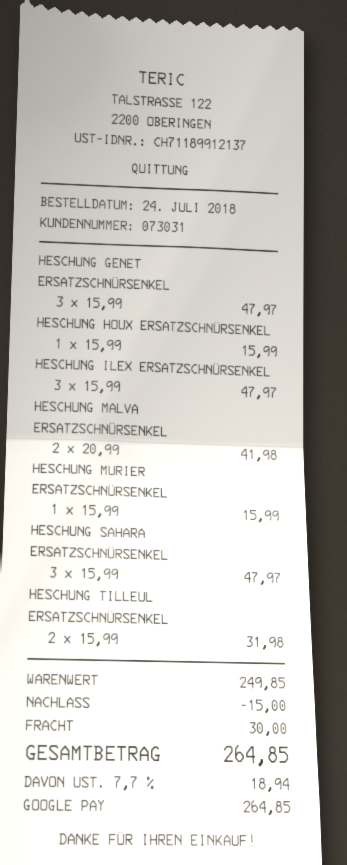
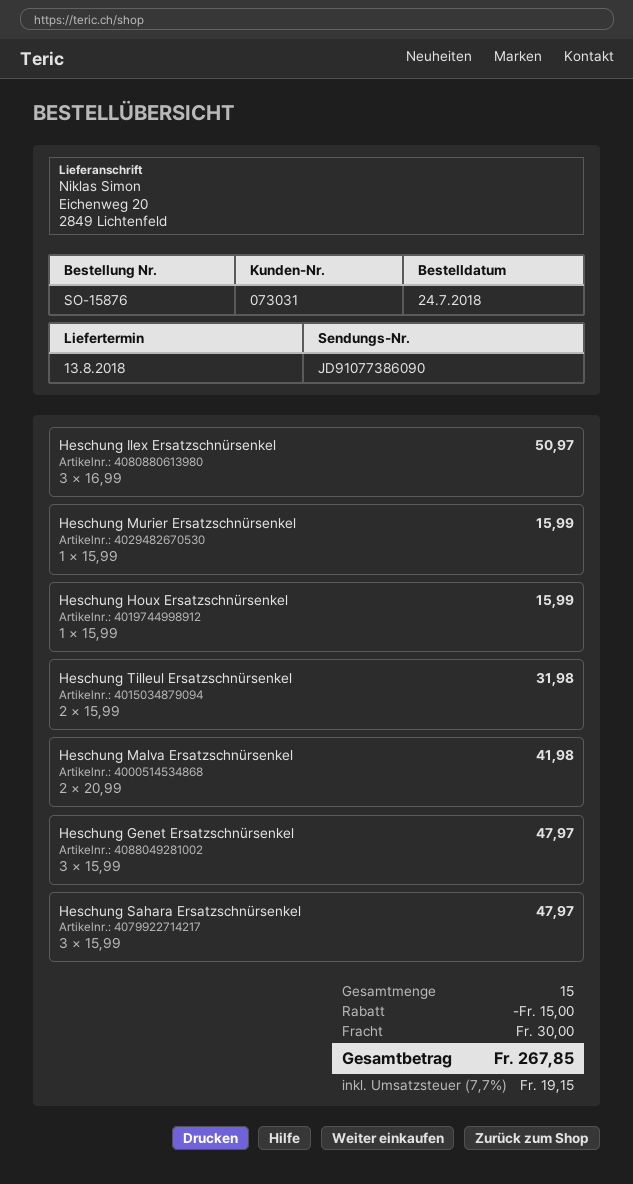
HESCHUNG ILEX ERSATZSCHNÜRSENKEL: 3 x 15.99 = 47.97 -> 3 x 16.99 = 50.97
tax: 7.7% = 18.94 -> 7.7% = 19.15
total: 264.85 -> 267.85

